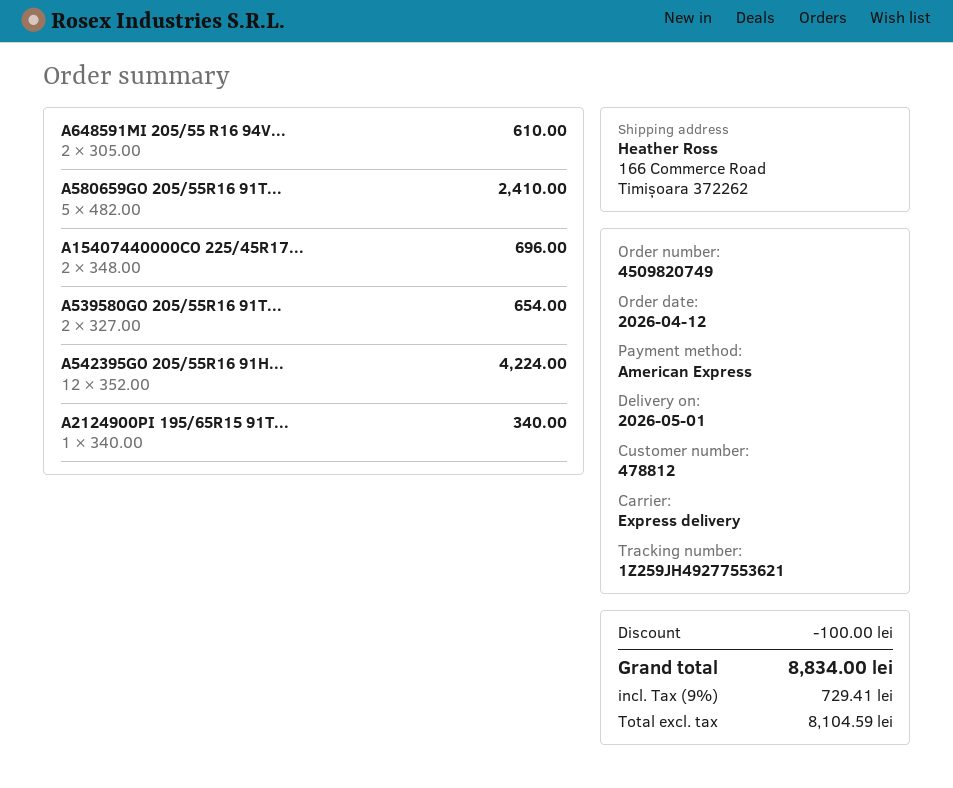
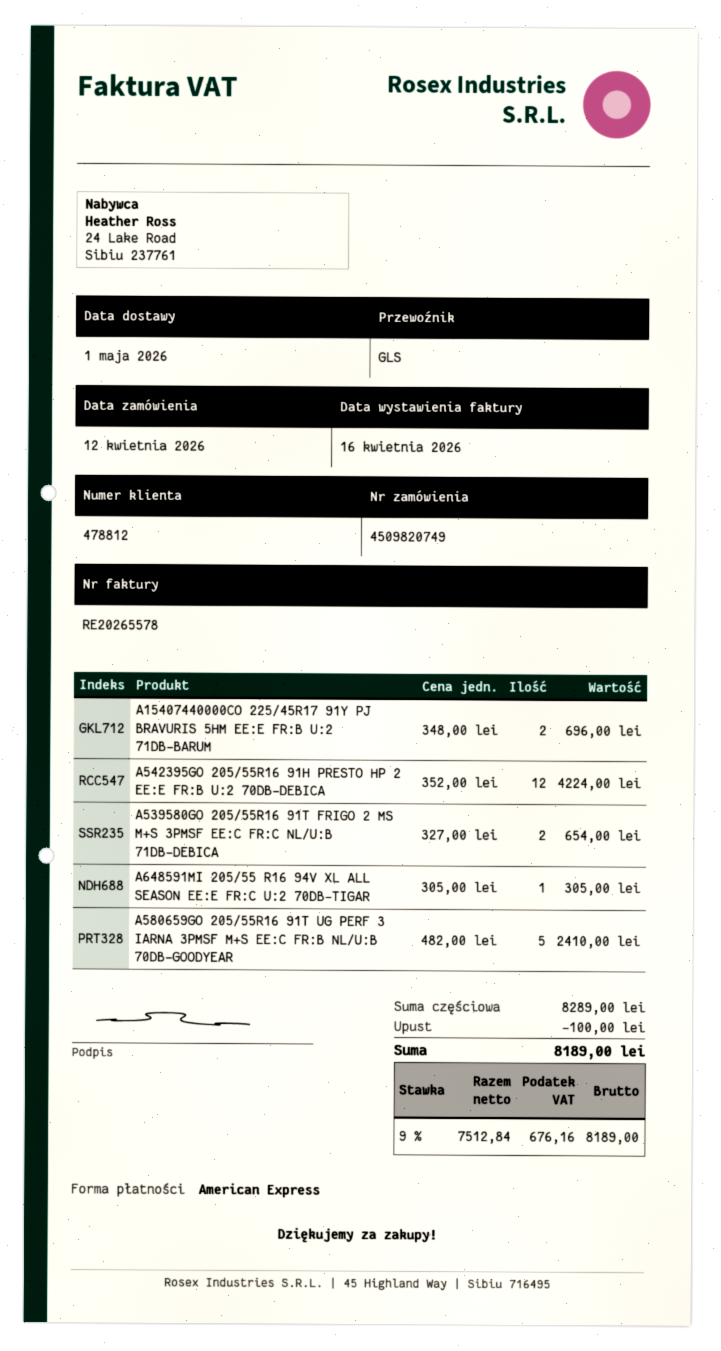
shipping method: express -> GLS
A648591MI 205/55 R16 94V...: 2 x 305.00 = 610.00 -> 1 x 305.00 = 305.00
A2124900PI 195/65R15 91T...: 1 x 340.00 = 340.00 -> none
net: 8104.59 -> 7512.84
tax: 9% = 729.41 -> 9% = 676.16
total: 8834.00 -> 8189.00

